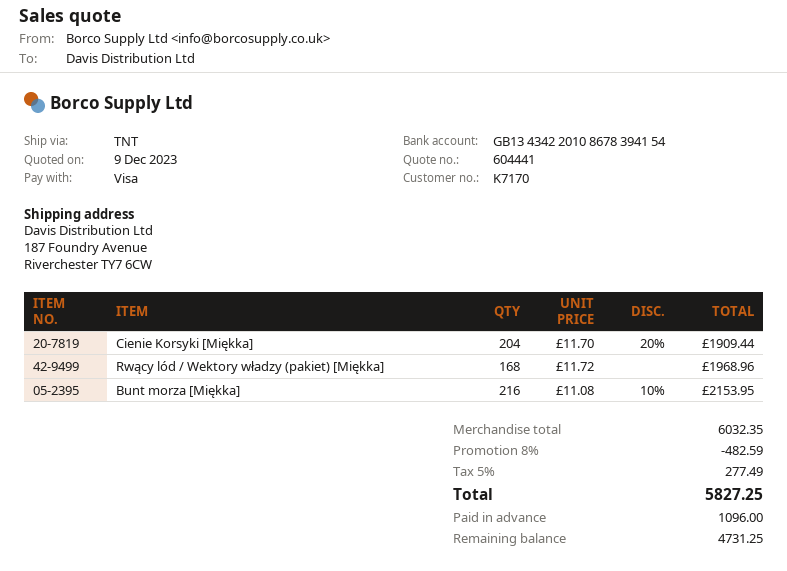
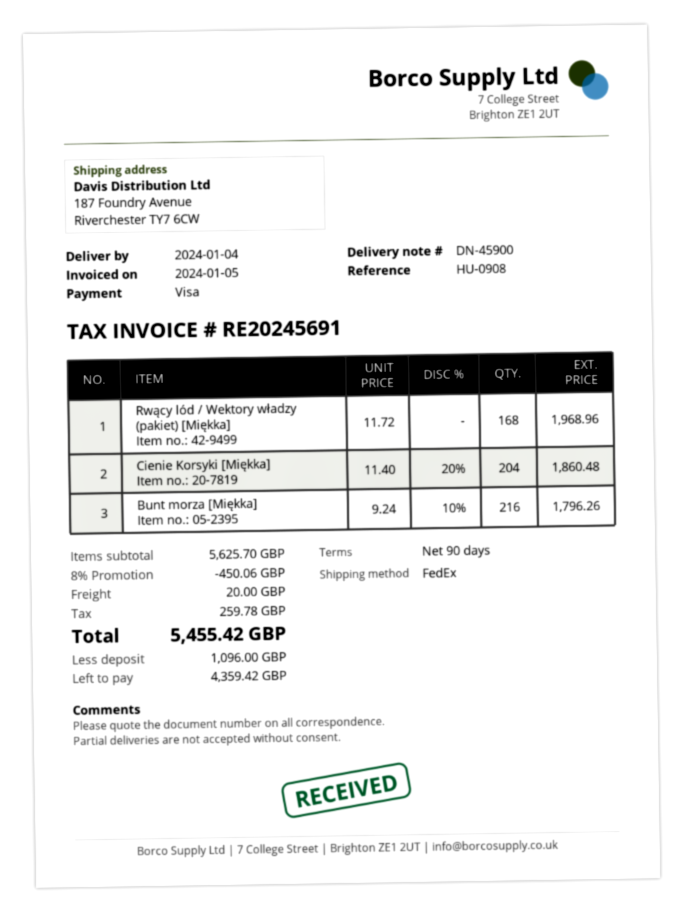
shipping method: TNT -> FedEx
Cienie Korsyki [Miękka]: 204 x 11.70 - 20% = 1909.44 -> 204 x 11.40 - 20% = 1860.48
Bunt morza [Miękka]: 216 x 11.08 - 10% = 2153.95 -> 216 x 9.24 - 10% = 1796.26
subtotal: 6032.35 -> 5625.70
discount: 8% = 482.59 -> 8% = 450.06
shipping: none -> 20.00
tax: 277.49 -> 259.78
total: 5827.25 -> 5455.42
balance: 4731.25 -> 4359.42

